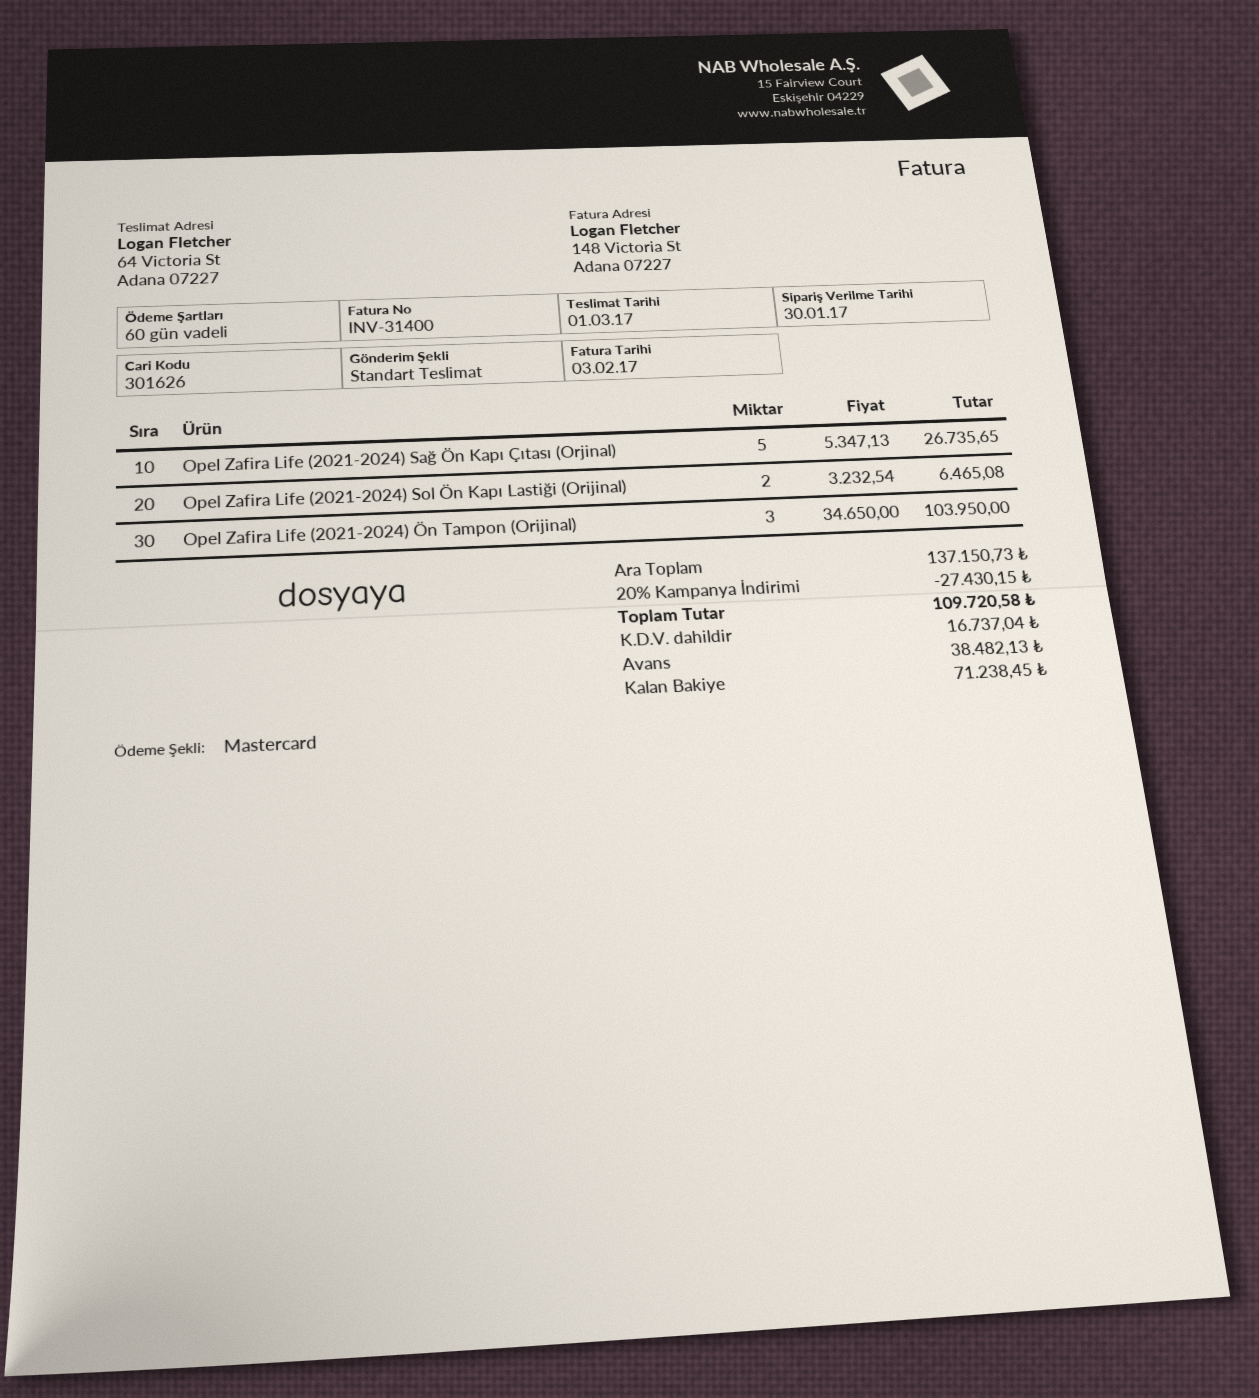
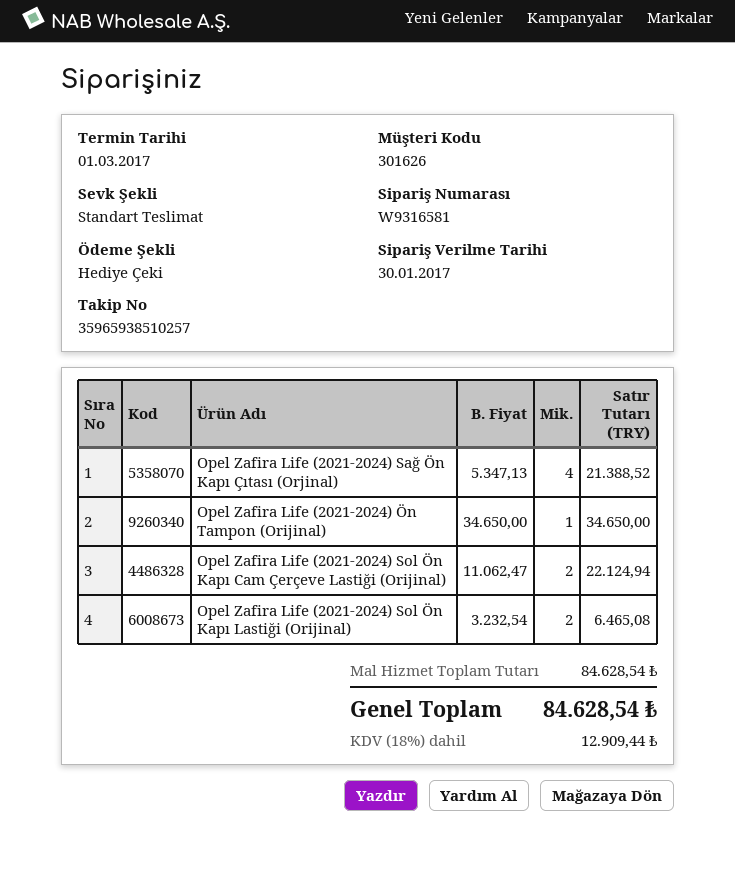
payment method: Mastercard -> gift card
Opel Zafira Life (2021-2024) Sağ Ön Kapı Çıtası (Orjinal): 5 x 5347.13 = 26735.65 -> 4 x 5347.13 = 21388.52
Opel Zafira Life (2021-2024) Ön Tampon (Orijinal): 3 x 34650.00 = 103950.00 -> 1 x 34650.00 = 34650.00
Opel Zafira Life (2021-2024) Sol Ön Kapı Cam Çerçeve Lastiği (Orijinal): none -> 2 x 11062.47 = 22124.94
subtotal: 137150.73 -> 84628.54
discount: 20% = 27430.15 -> none
tax: 16737.04 -> 12909.44
total: 109720.58 -> 84628.54

